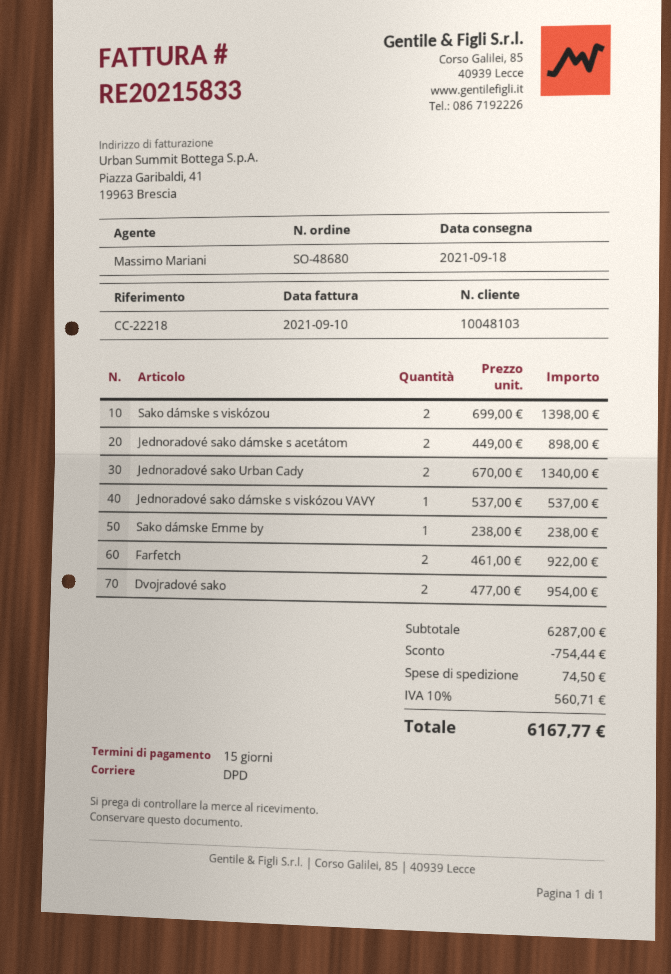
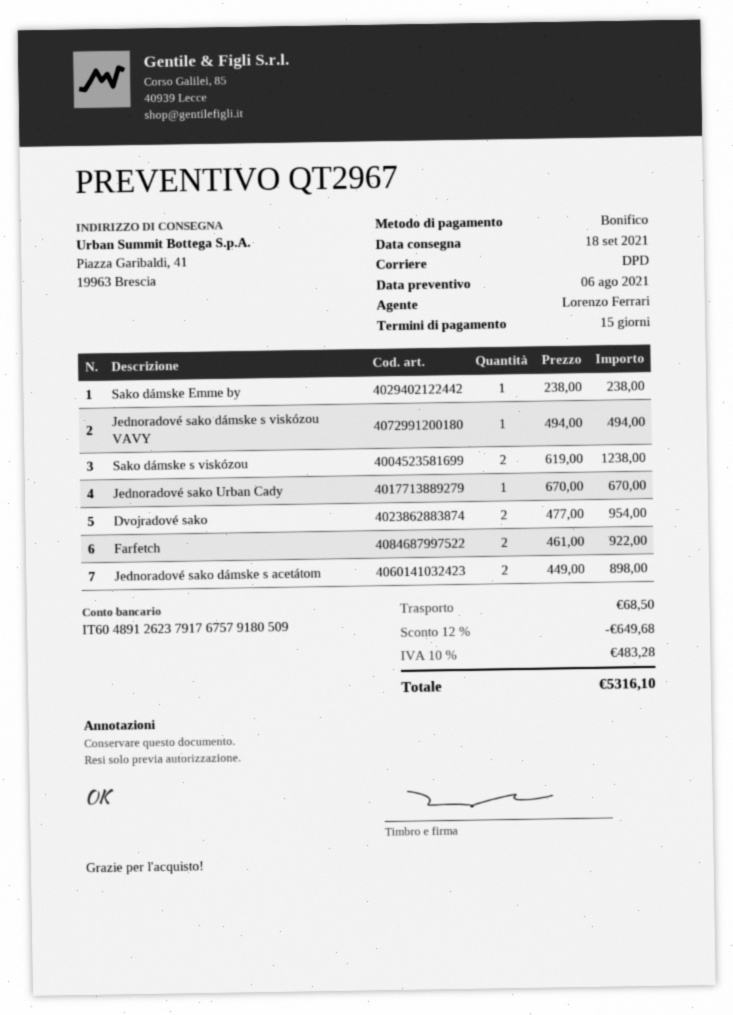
sales rep: Massimo Mariani -> Lorenzo Ferrari
Sako dámske s viskózou: 2 x 699.00 = 1398.00 -> 2 x 619.00 = 1238.00
Jednoradové sako Urban Cady: 2 x 670.00 = 1340.00 -> 1 x 670.00 = 670.00
Jednoradové sako dámske s viskózou VAVY: 1 x 537.00 = 537.00 -> 1 x 494.00 = 494.00
discount: 754.44 -> 649.68
shipping: 74.50 -> 68.50
tax: 10% = 560.71 -> 10% = 483.28
total: 6167.77 -> 5316.10

